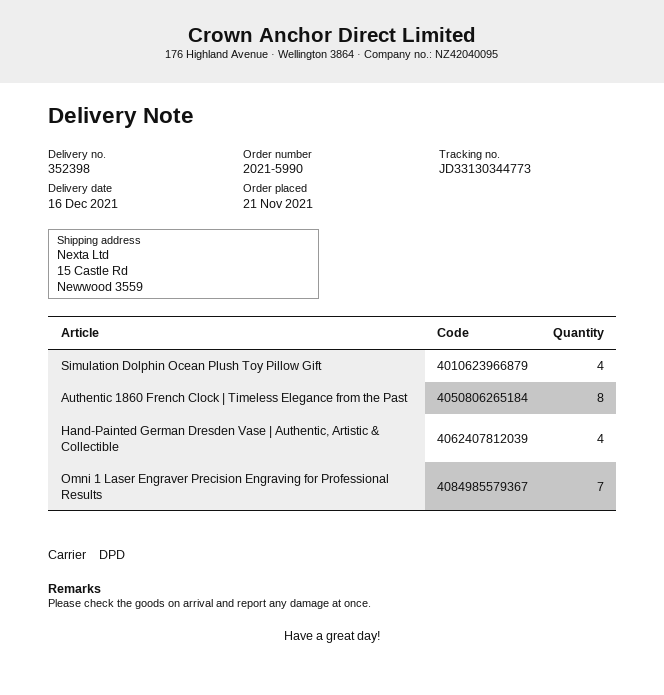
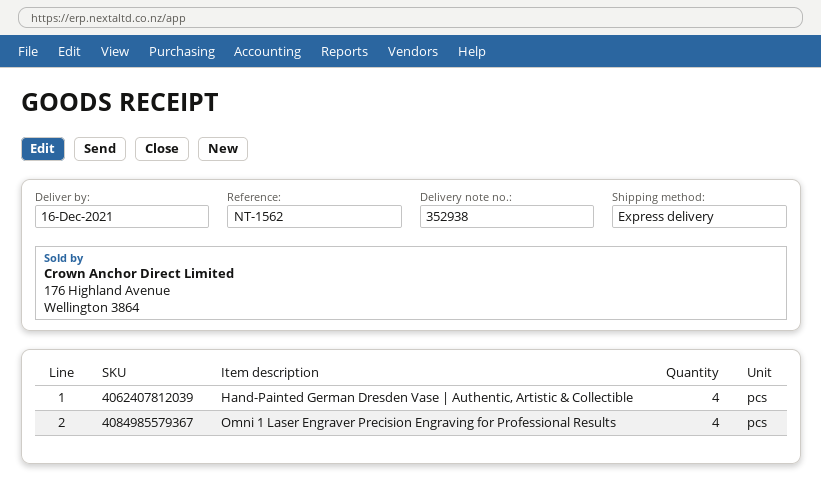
delivery note number: 352398 -> 352938
shipping method: DPD -> express
Simulation Dolphin Ocean Plush Toy Pillow Gift: 4 -> none
Authentic 1860 French Clock | Timeless Elegance from the Past: 8 -> none
Omni 1 Laser Engraver Precision Engraving for Professional Results: 7 -> 4

